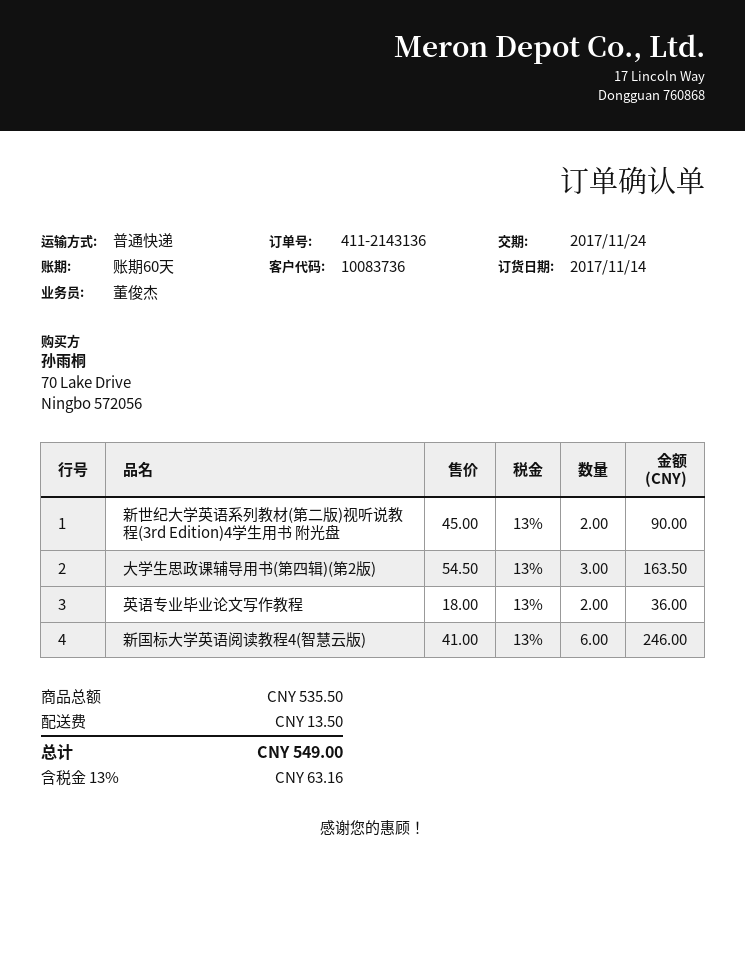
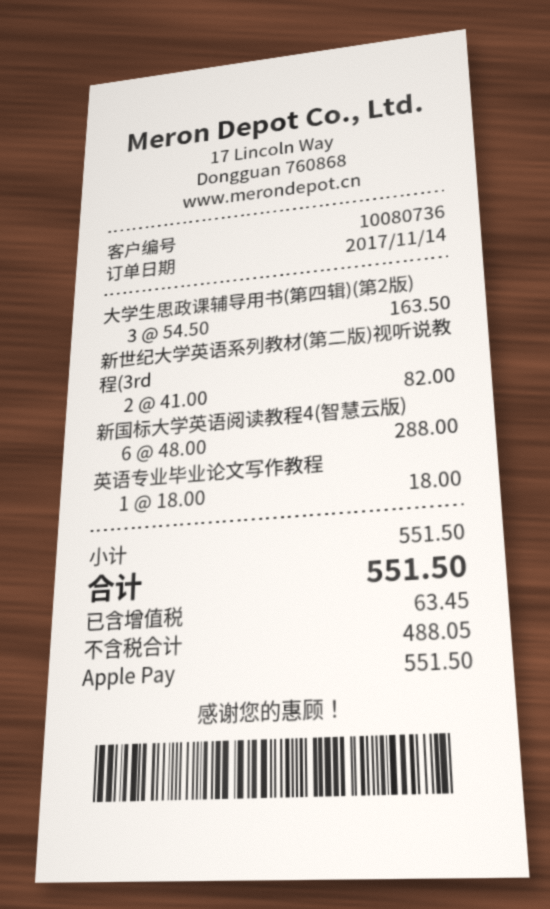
customer number: 10083736 -> 10080736
新世纪大学英语系列教材(第二版)视听说教程(3rd Edition)4学生用书 附光盘: 2 x 45.00 = 90.00 -> 2 x 41.00 = 82.00
英语专业毕业论文写作教程: 2 x 18.00 = 36.00 -> 1 x 18.00 = 18.00
新国标大学英语阅读教程4(智慧云版): 6 x 41.00 = 246.00 -> 6 x 48.00 = 288.00
subtotal: 535.50 -> 551.50
shipping: 13.50 -> none
tax: 63.16 -> 63.45
total: 549.00 -> 551.50

